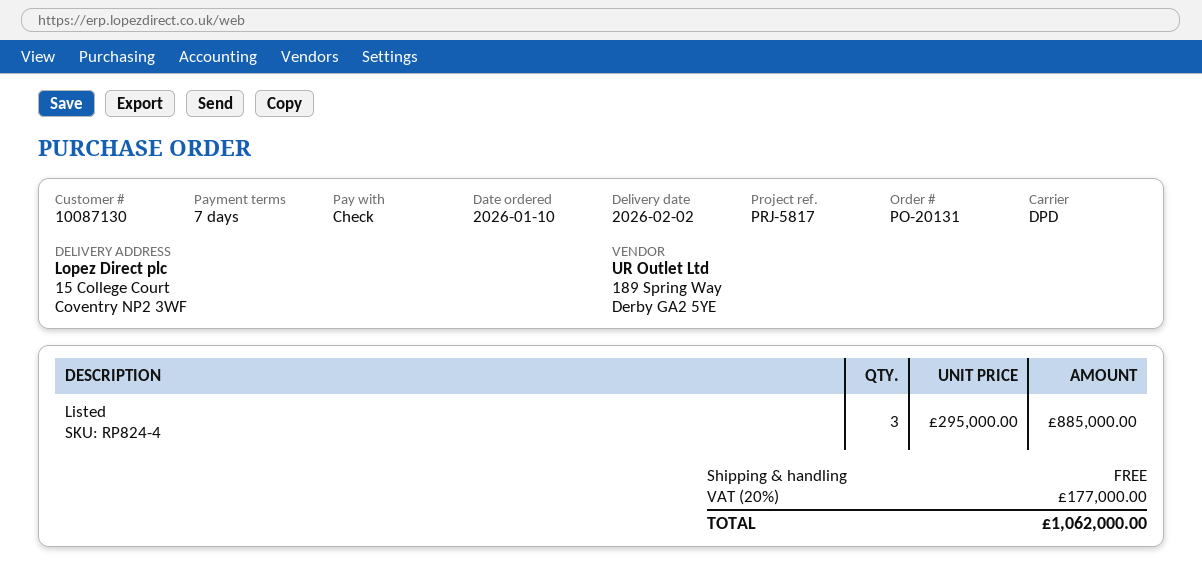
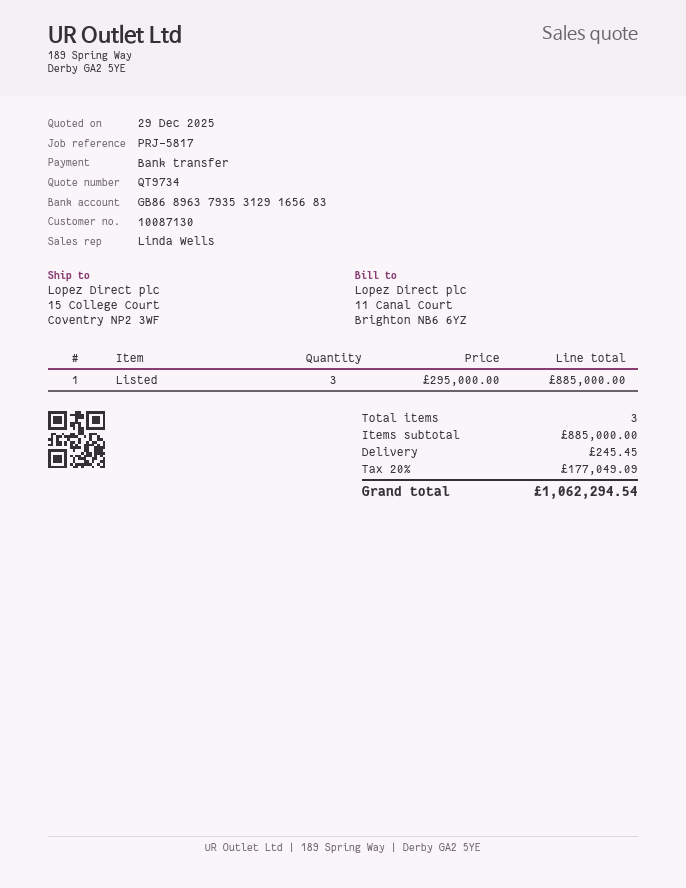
payment method: cheque -> bank transfer
shipping: 0.00 -> 245.45
tax: 20% = 177000.00 -> 20% = 177049.09
total: 1062000.00 -> 1062294.54

